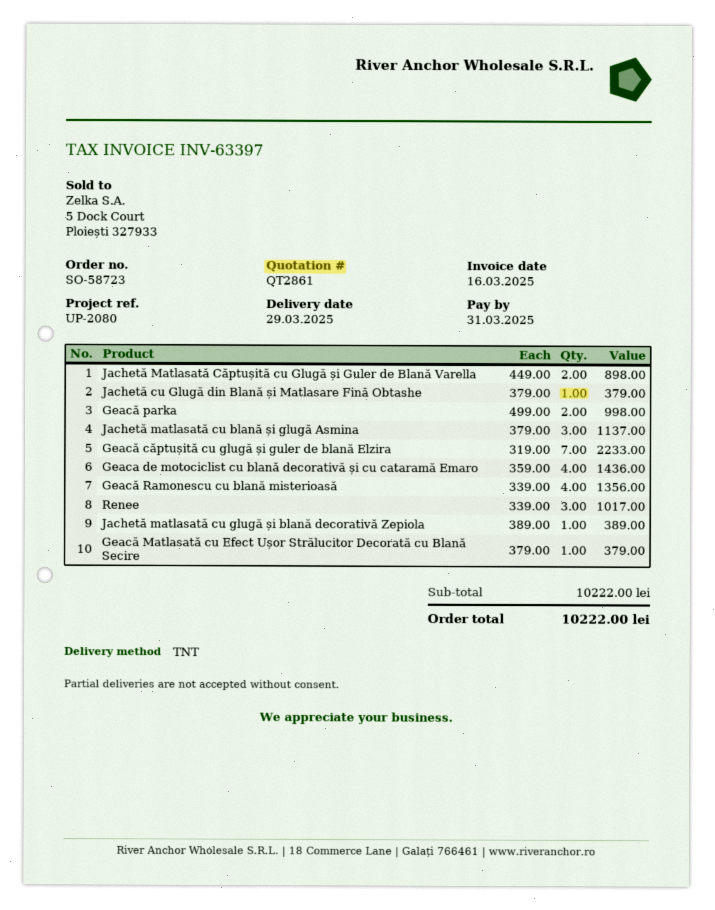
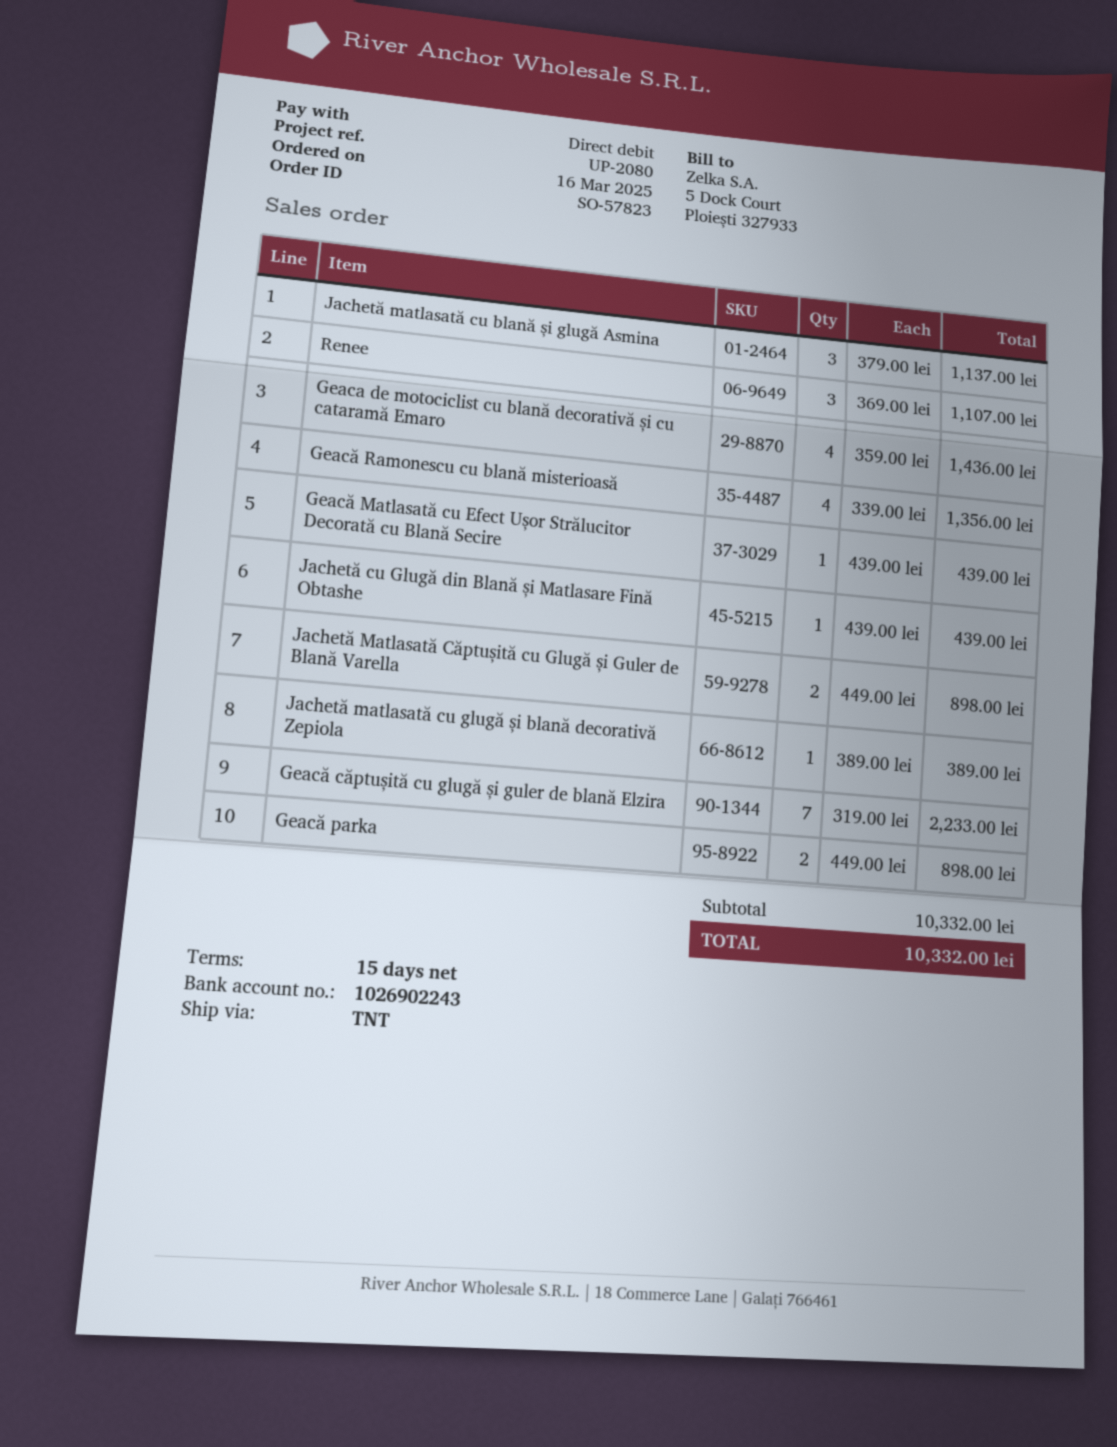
order number: SO-58723 -> SO-57823
Jachetă cu Glugă din Blană și Matlasare Fină Obtashe: 1 x 379.00 = 379.00 -> 1 x 439.00 = 439.00
Geacă parka: 2 x 499.00 = 998.00 -> 2 x 449.00 = 898.00
Renee: 3 x 339.00 = 1017.00 -> 3 x 369.00 = 1107.00
Geacă Matlasată cu Efect Ușor Strălucitor Decorată cu Blană Secire: 1 x 379.00 = 379.00 -> 1 x 439.00 = 439.00
subtotal: 10222.00 -> 10332.00
total: 10222.00 -> 10332.00

